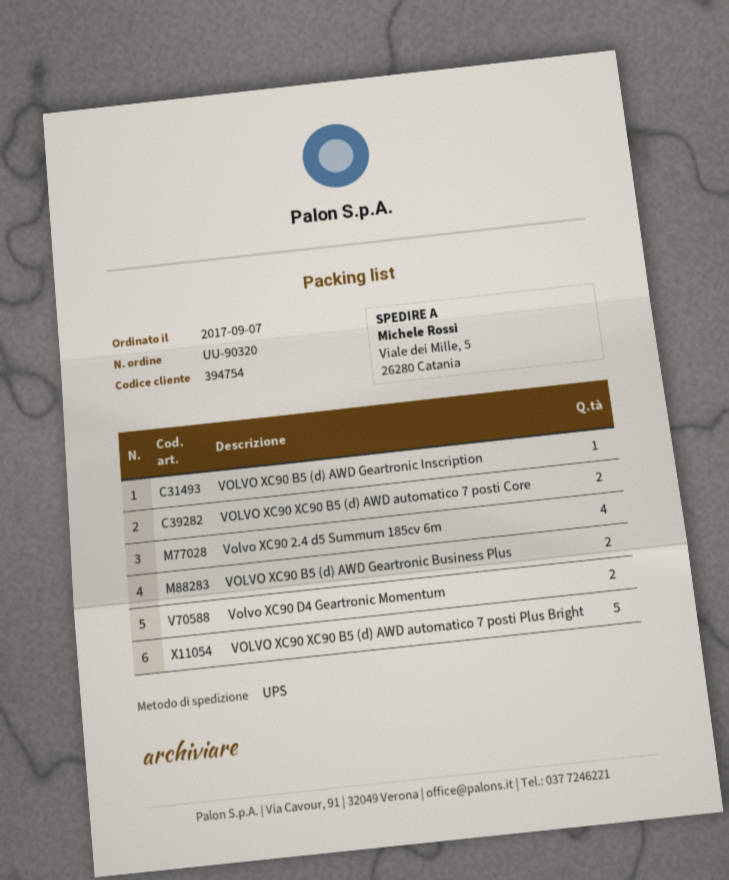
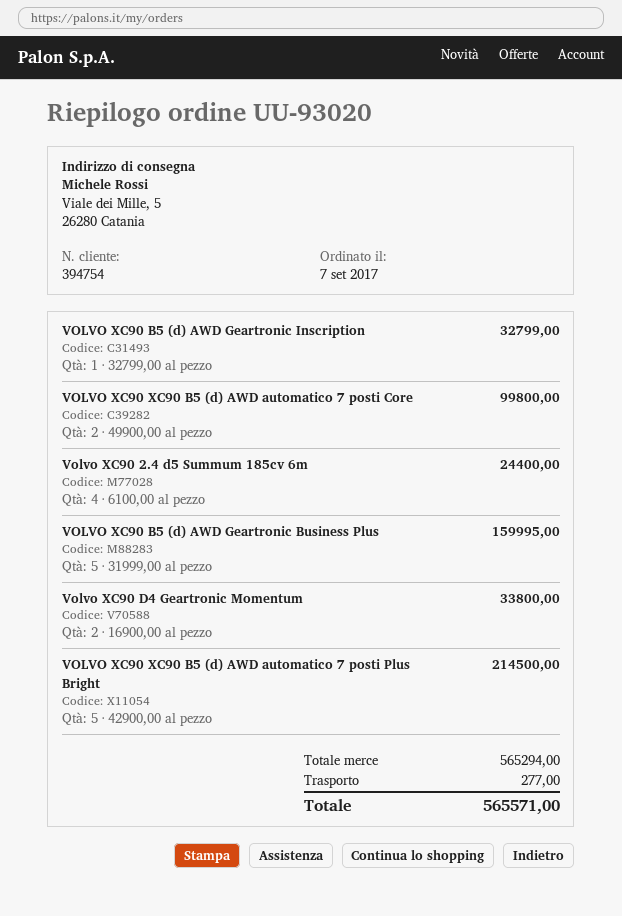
order number: UU-90320 -> UU-93020
VOLVO XC90 B5 (d) AWD Geartronic Business Plus: 2 -> 5

